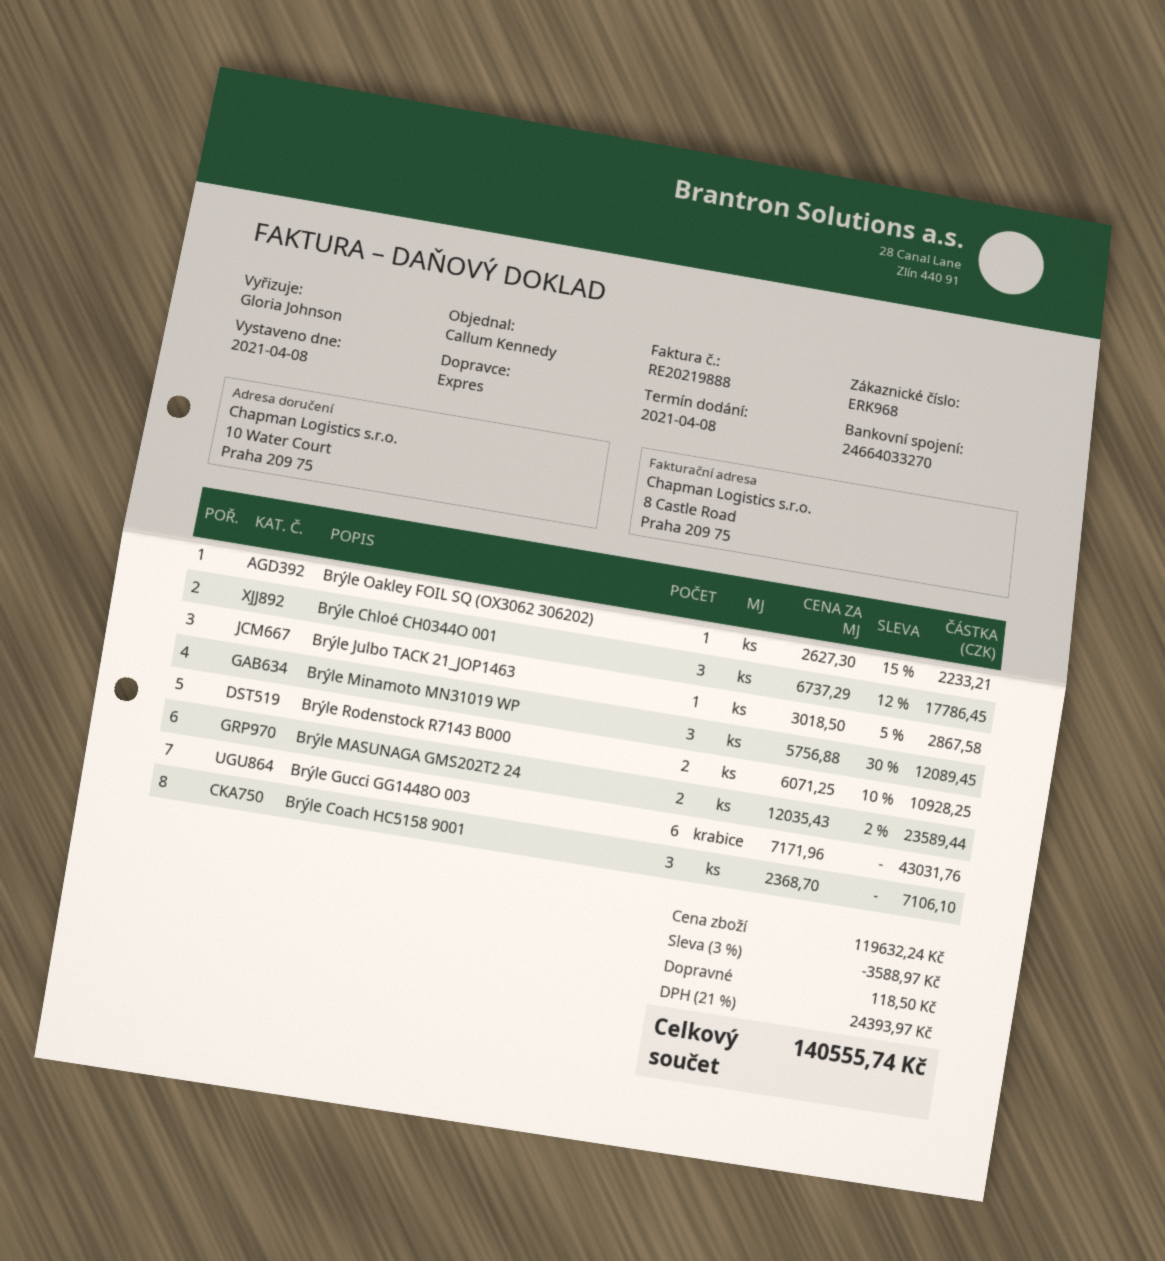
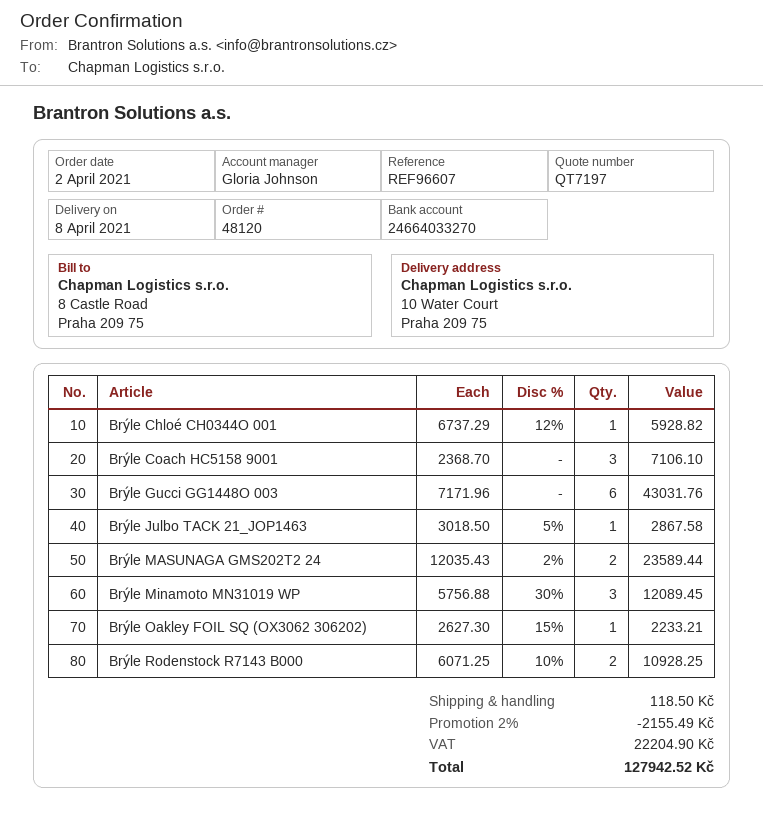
Brýle Chloé CH0344O 001: 3 x 6737.29 - 12% = 17786.45 -> 1 x 6737.29 - 12% = 5928.82
discount: 3% = 3588.97 -> 2% = 2155.49
tax: 24393.97 -> 22204.90
total: 140555.74 -> 127942.52

